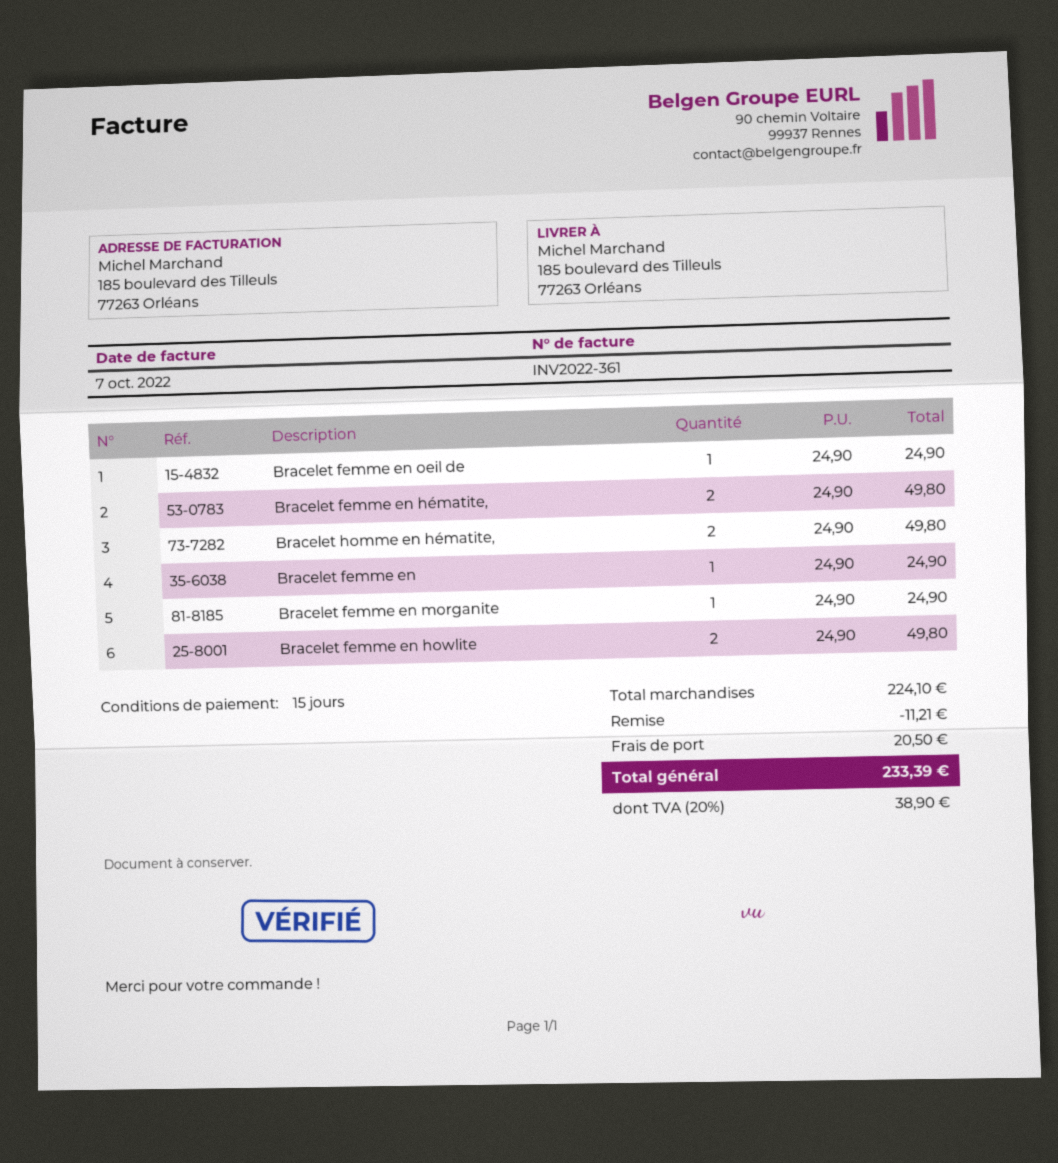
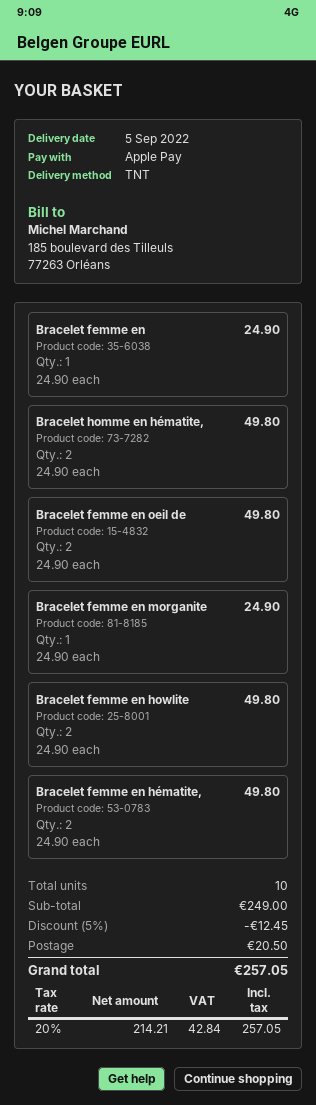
Bracelet femme en oeil de: 1 x 24.90 = 24.90 -> 2 x 24.90 = 49.80
subtotal: 224.10 -> 249.00
discount: 11.21 -> 12.45
tax: 20% = 38.90 -> 20% = 42.84
total: 233.39 -> 257.05

